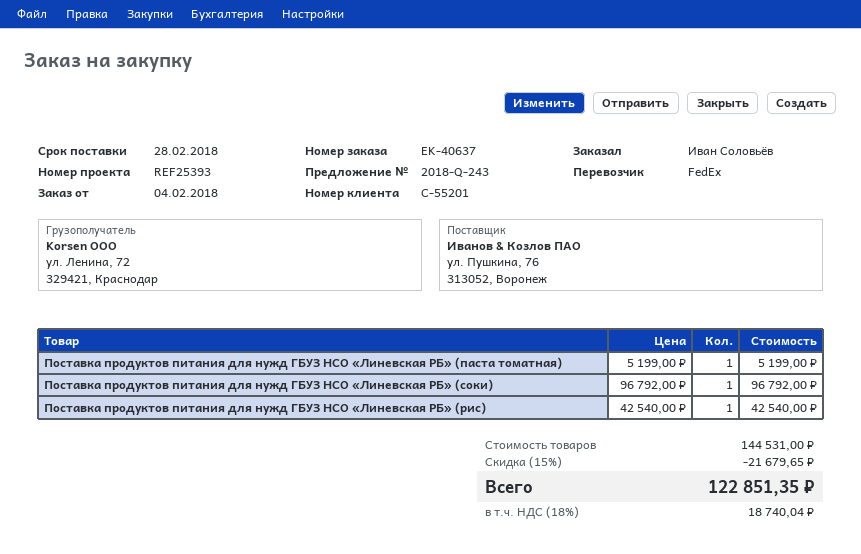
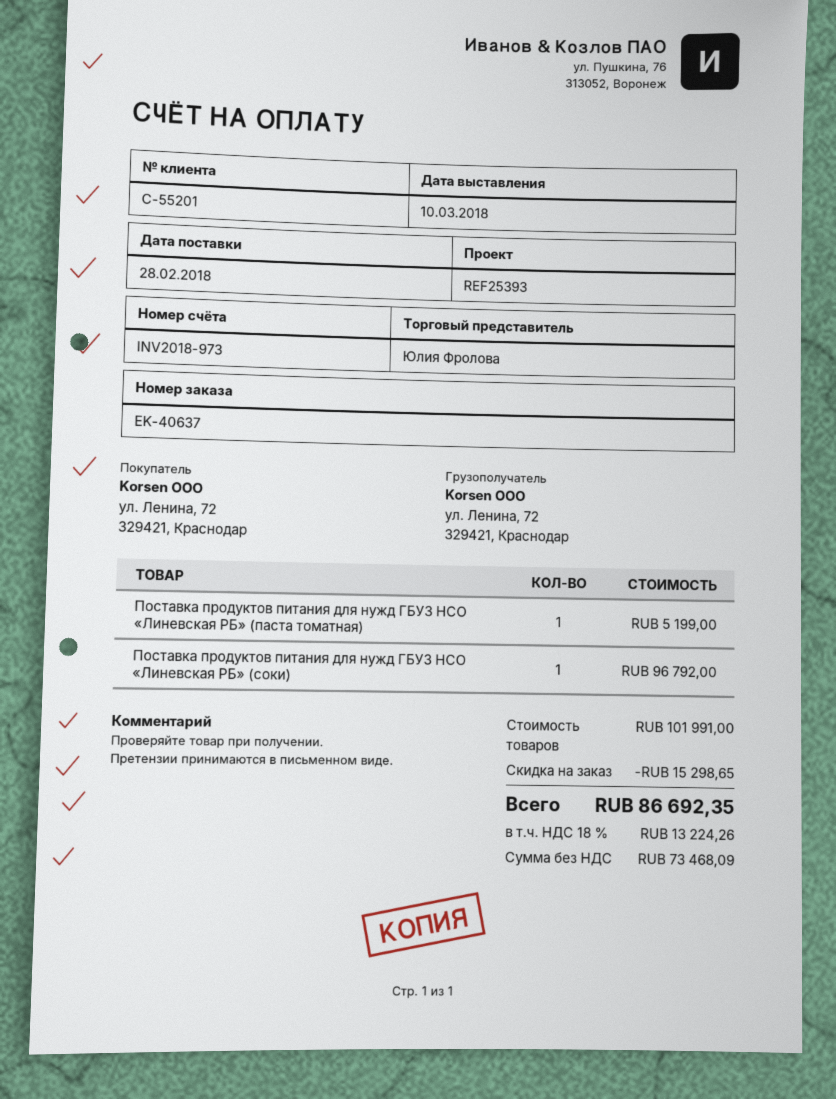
Поставка продуктов питания для нужд ГБУЗ НСО «Линевская РБ» (рис): 1 for 42540.00 -> none
subtotal: 144531.00 -> 101991.00
discount: 21679.65 -> 15298.65
tax: 18% = 18740.04 -> 18% = 13224.26
total: 122851.35 -> 86692.35

